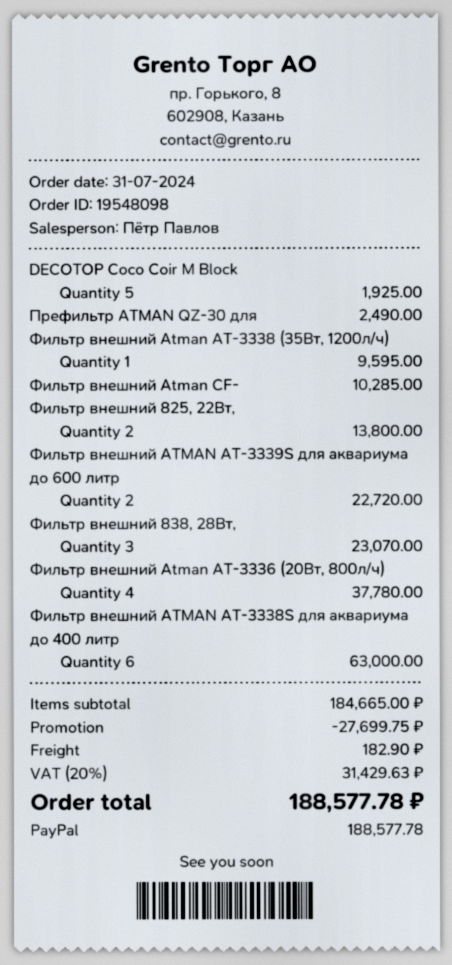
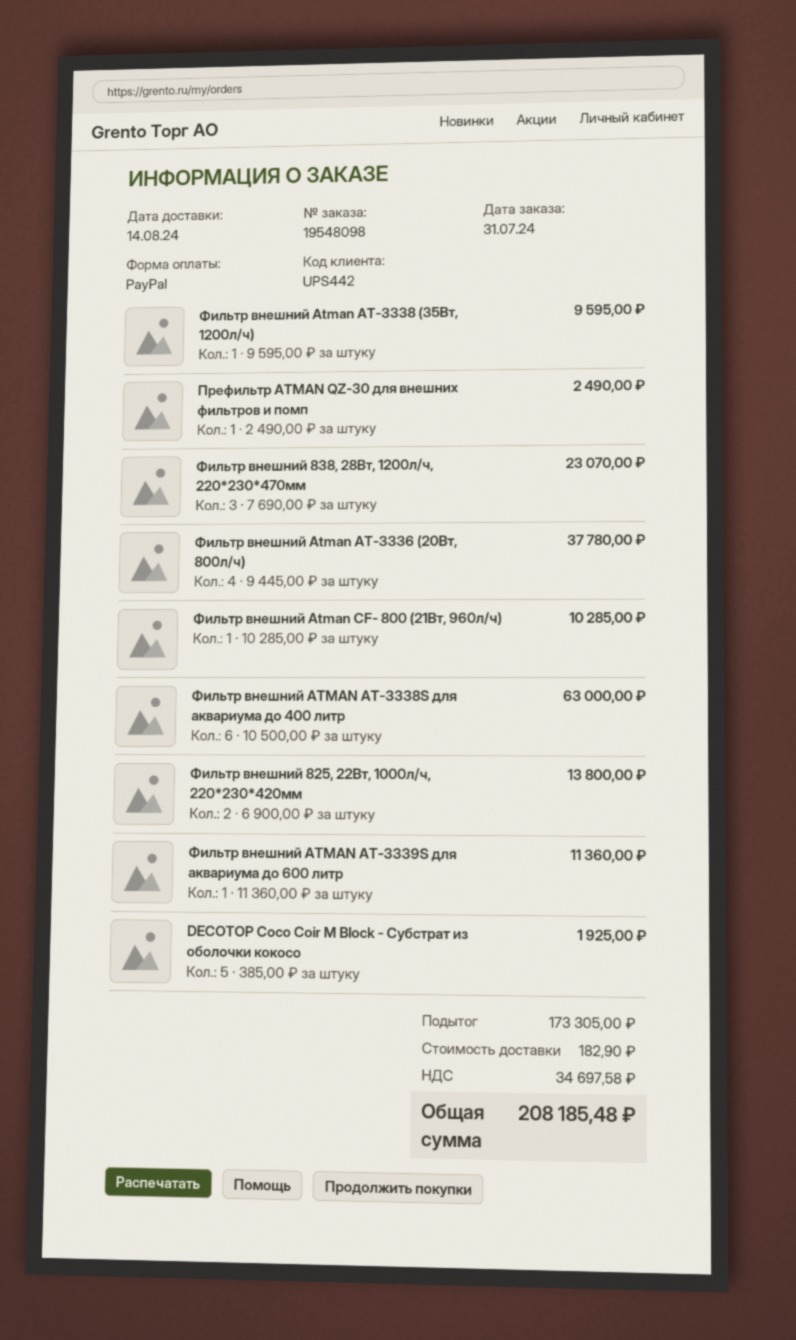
Фильтр внешний ATMAN AT-3339S для аквариума до 600 литр: 2 for 22720.00 -> 1 for 11360.00
subtotal: 184665.00 -> 173305.00
discount: 27699.75 -> none
tax: 31429.63 -> 34697.58
total: 188577.78 -> 208185.48

